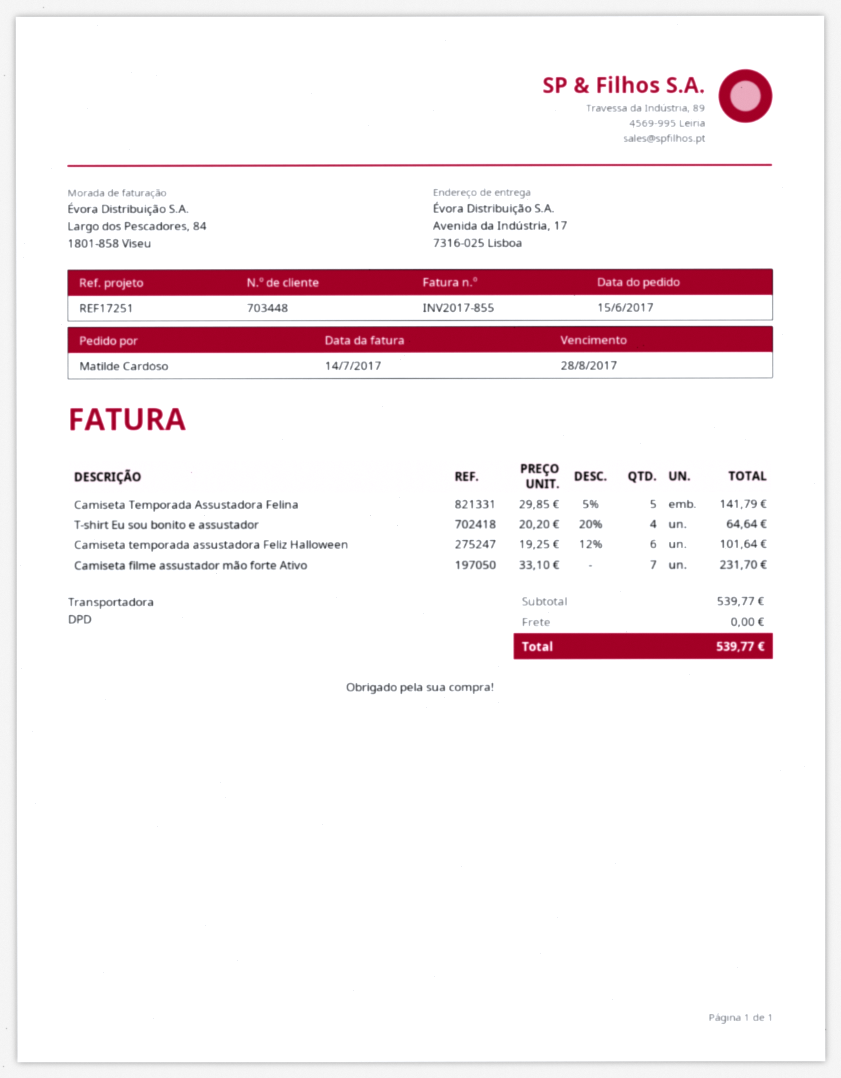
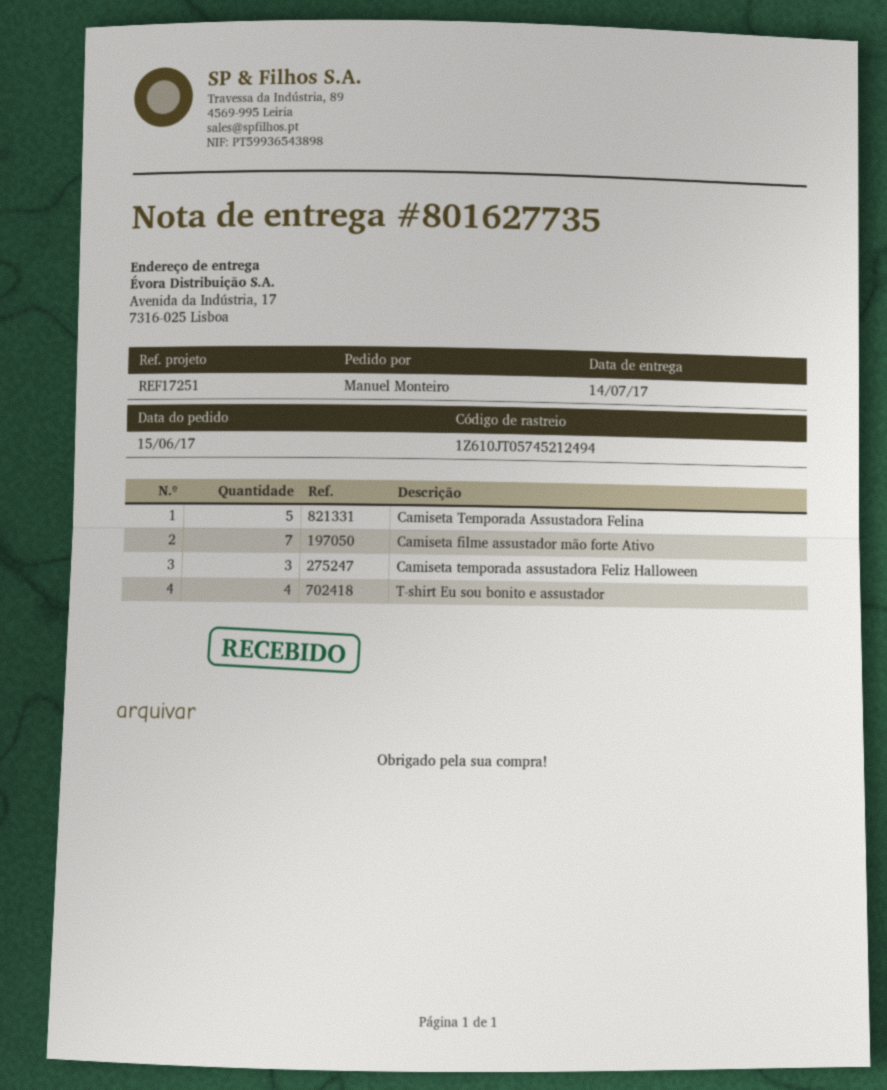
ordered by: Matilde Cardoso -> Manuel Monteiro
Camiseta temporada assustadora Feliz Halloween: 6 -> 3

